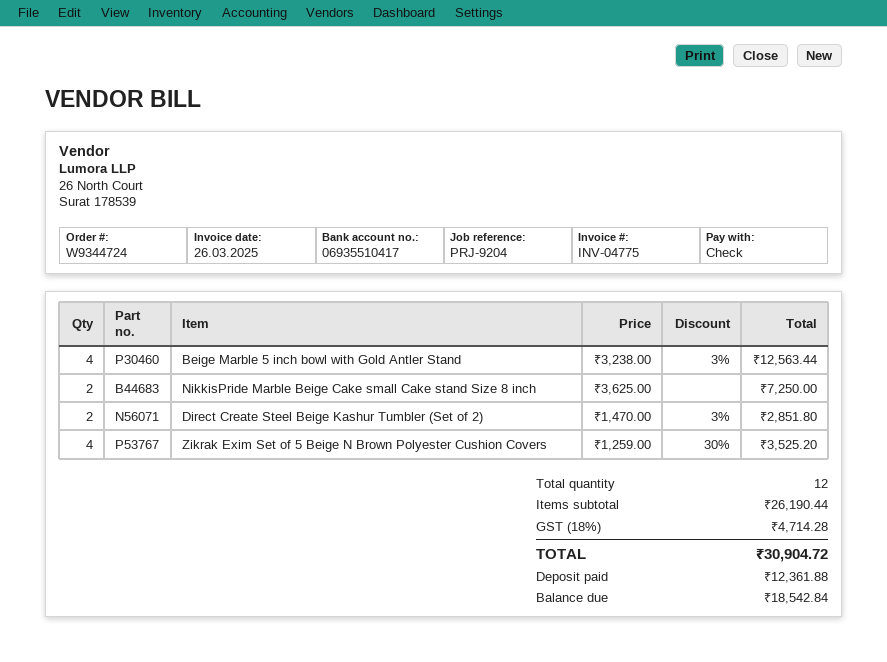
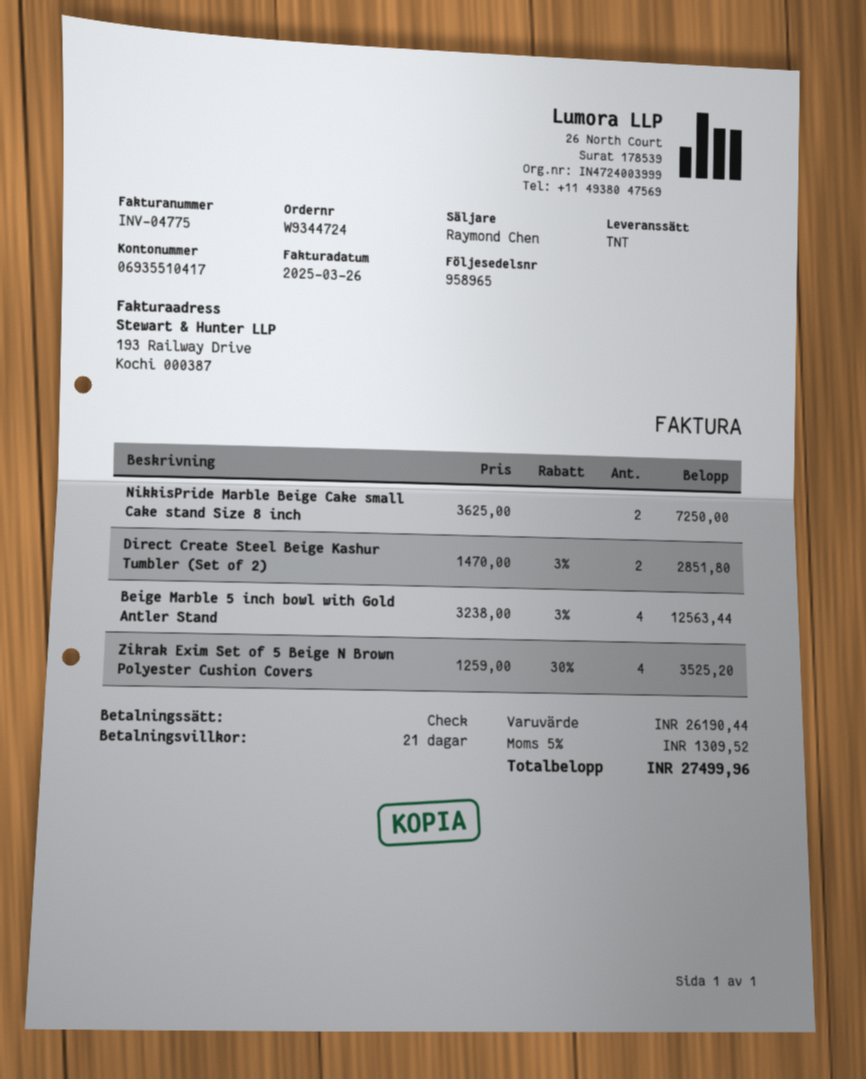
tax: 18% = 4714.28 -> 5% = 1309.52
total: 30904.72 -> 27499.96

